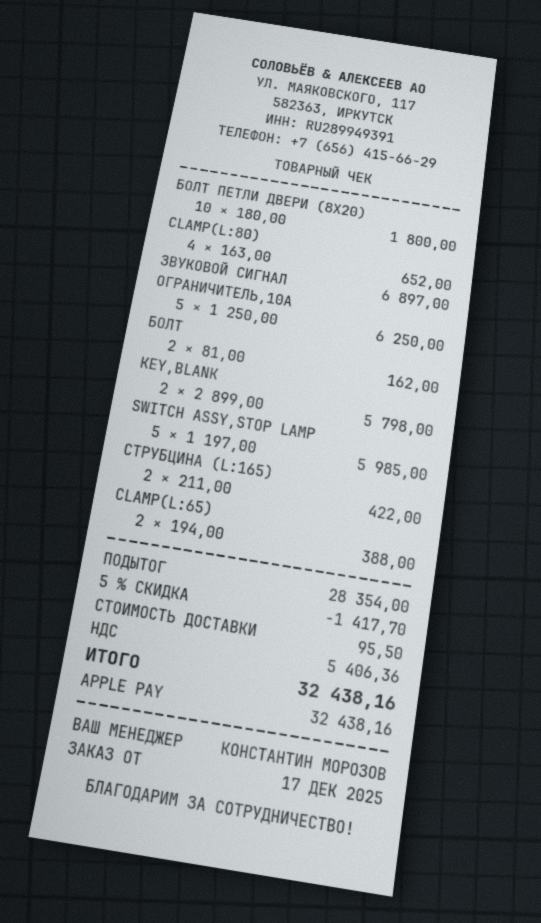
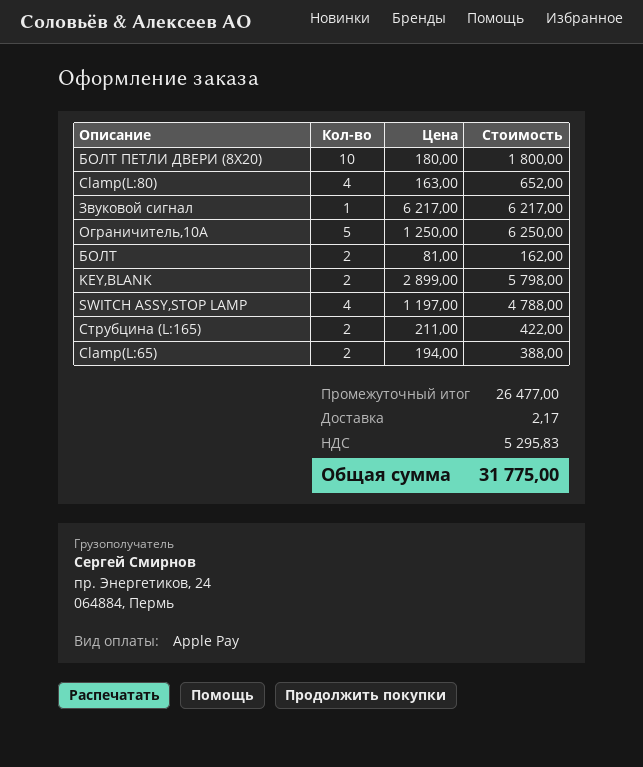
ЗВУКОВОЙ СИГНАЛ: 1 x 6897.00 = 6897.00 -> 1 x 6217.00 = 6217.00
SWITCH ASSY,STOP LAMP: 5 x 1197.00 = 5985.00 -> 4 x 1197.00 = 4788.00
subtotal: 28354.00 -> 26477.00
discount: 5% = 1417.70 -> none
shipping: 95.50 -> 2.17
tax: 5406.36 -> 5295.83
total: 32438.16 -> 31775.00

